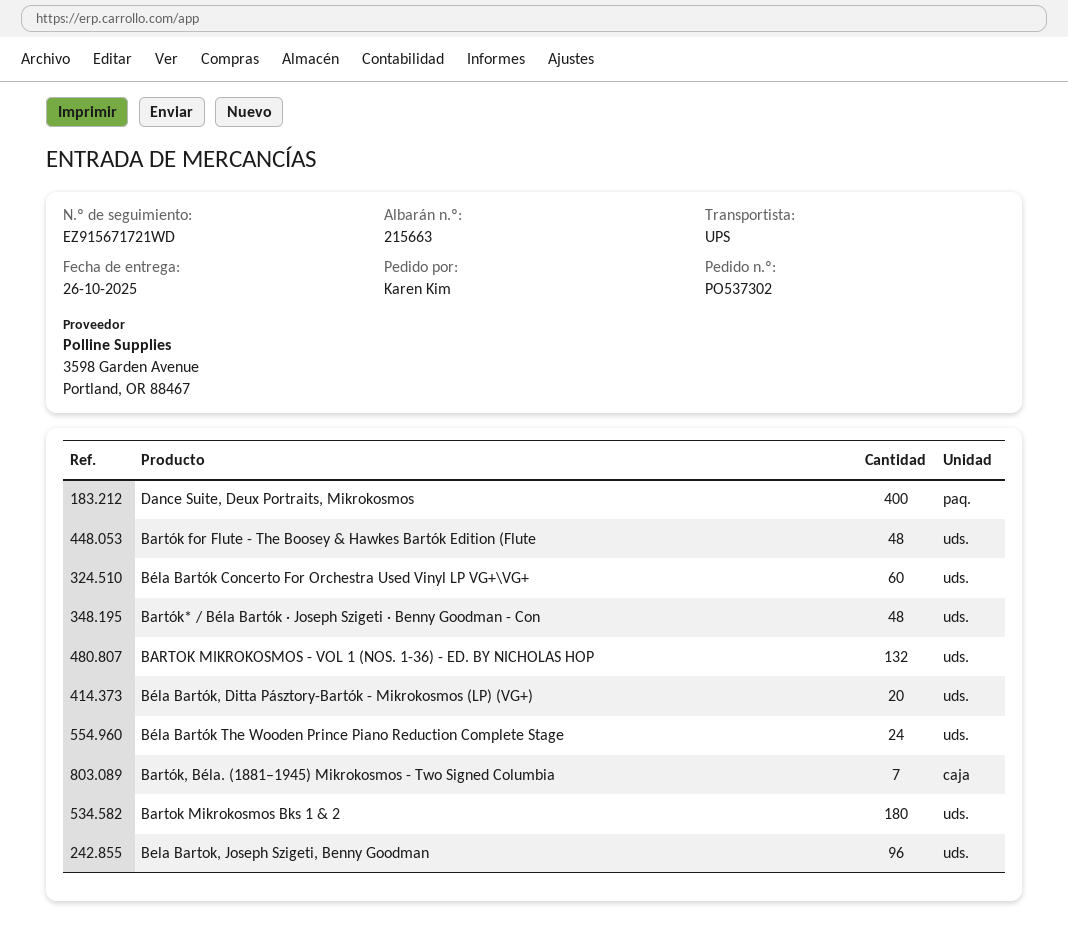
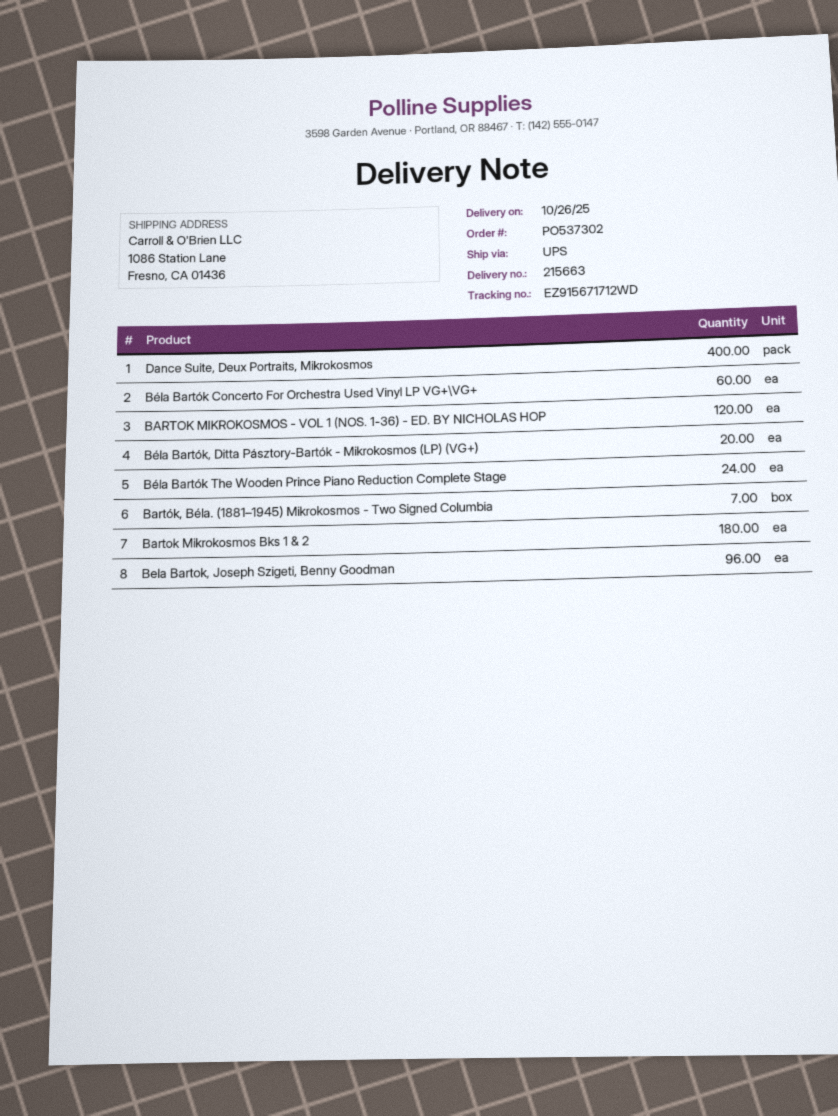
tracking number: EZ915671721WD -> EZ915671712WD
Bartók for Flute - The Boosey & Hawkes Bartók Edition (Flute: 48 -> none
Bartók* / Béla Bartók · Joseph Szigeti · Benny Goodman - Con: 48 -> none
BARTOK MIKROKOSMOS - VOL 1 (NOS. 1-36) - ED. BY NICHOLAS HOP: 132 -> 120

